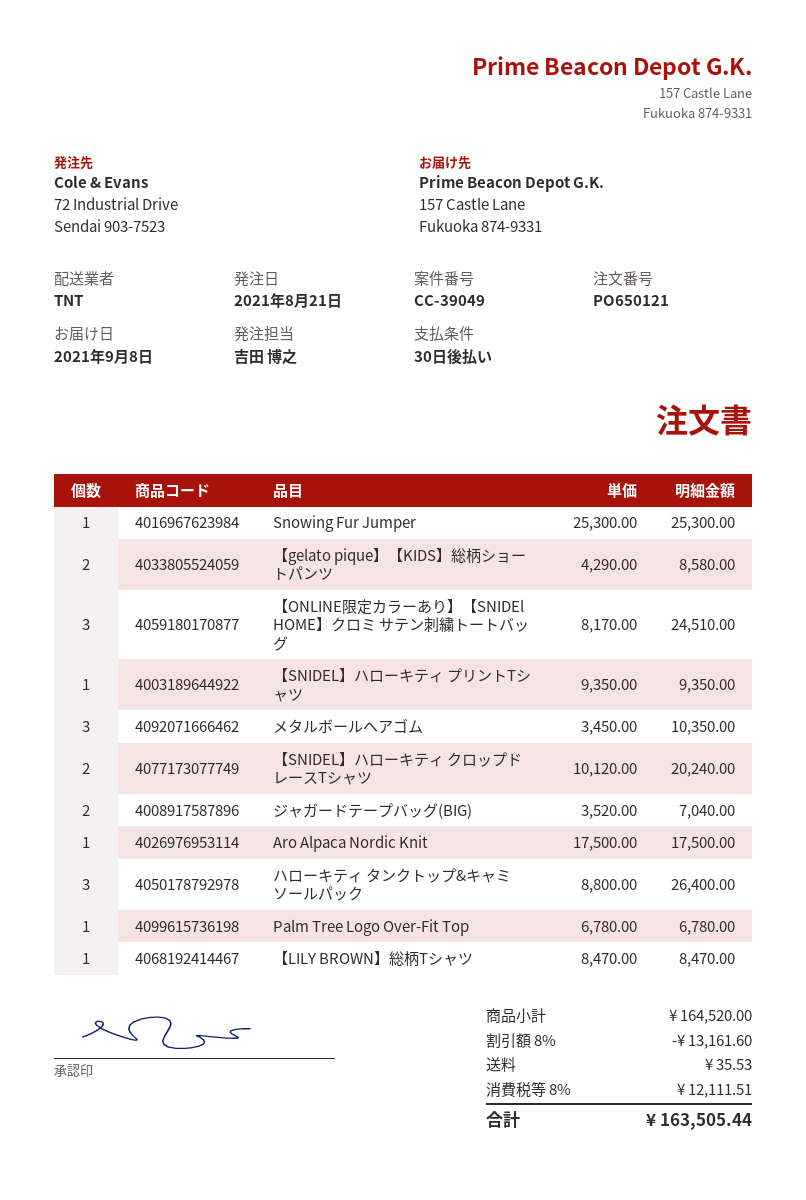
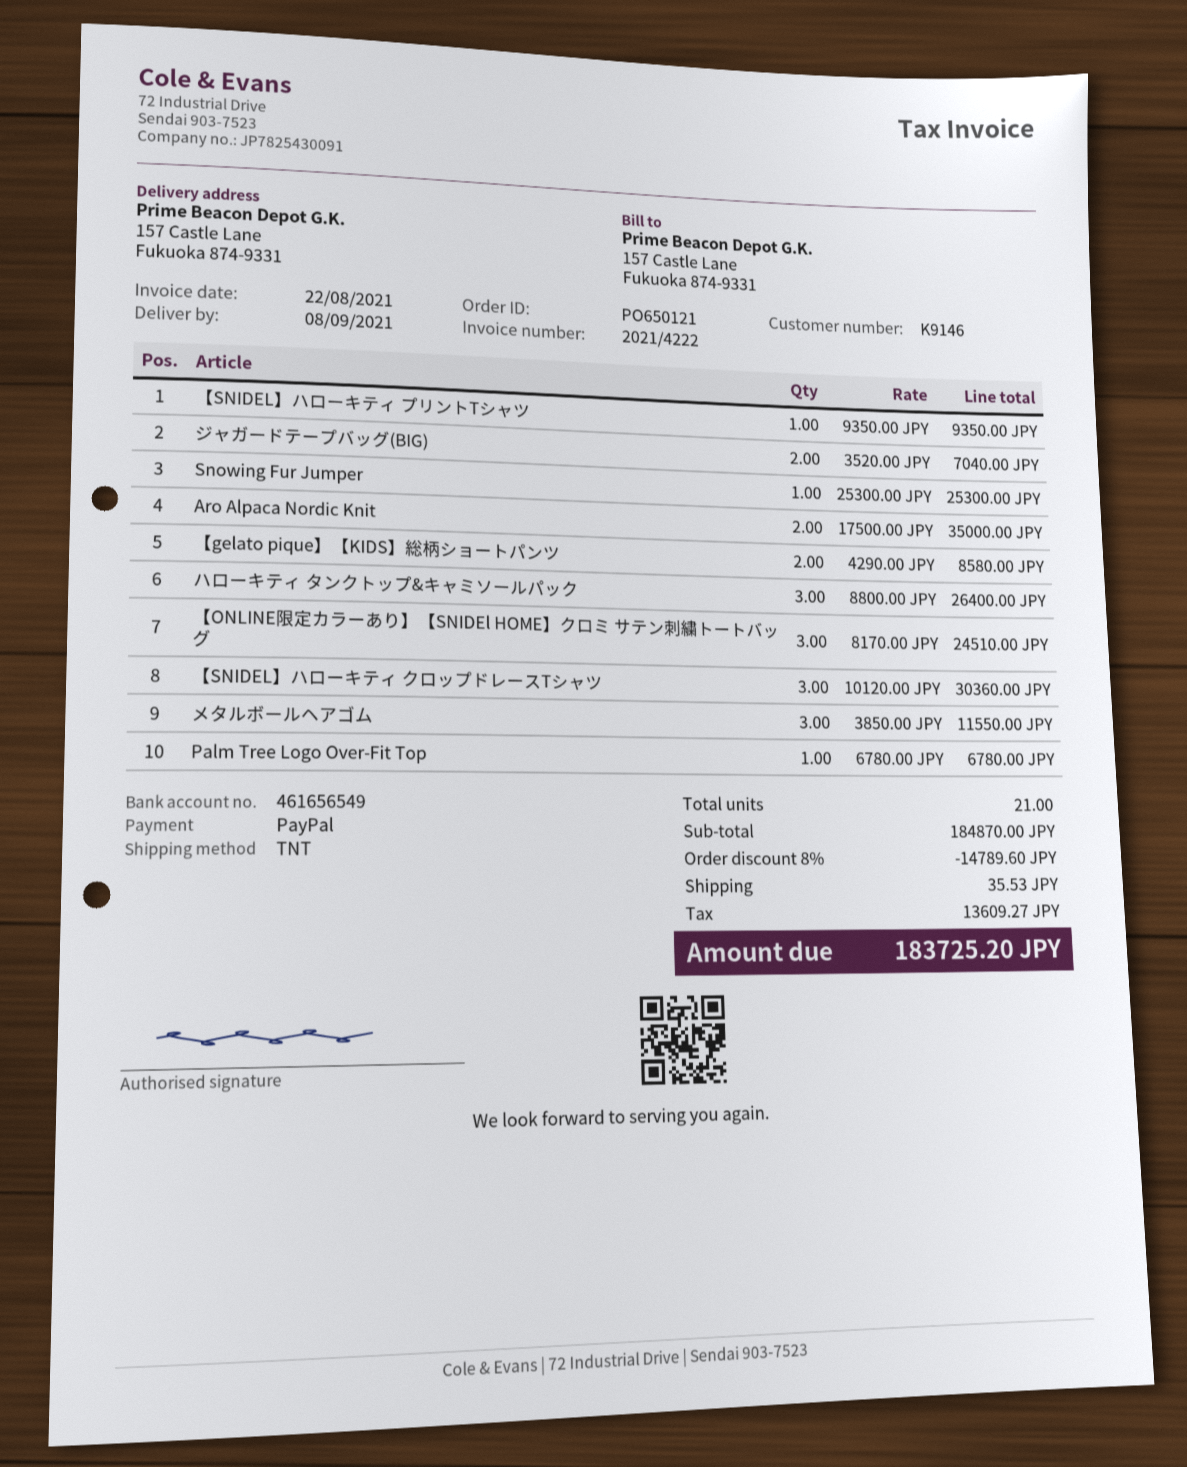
メタルボールヘアゴム: 3 x 3450.00 = 10350.00 -> 3 x 3850.00 = 11550.00
【SNIDEL】ハローキティ クロップドレースTシャツ: 2 x 10120.00 = 20240.00 -> 3 x 10120.00 = 30360.00
Aro Alpaca Nordic Knit: 1 x 17500.00 = 17500.00 -> 2 x 17500.00 = 35000.00
【LILY BROWN】総柄Tシャツ: 1 x 8470.00 = 8470.00 -> none
subtotal: 164520.00 -> 184870.00
discount: 8% = 13161.60 -> 8% = 14789.60
tax: 12111.51 -> 13609.27
total: 163505.44 -> 183725.20

